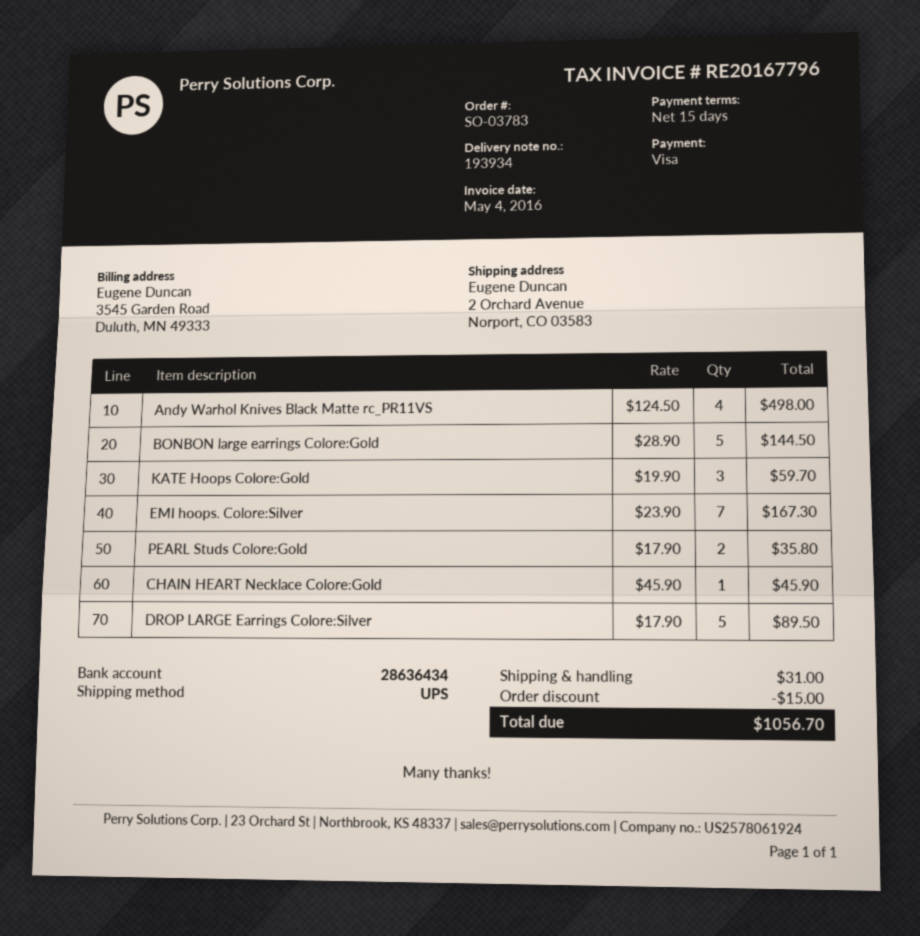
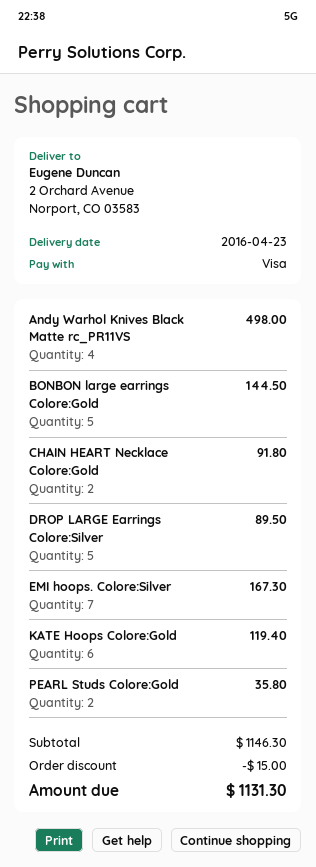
KATE Hoops Colore:Gold: 3 for 59.70 -> 6 for 119.40
CHAIN HEART Necklace Colore:Gold: 1 for 45.90 -> 2 for 91.80
shipping: 31.00 -> none
total: 1056.70 -> 1131.30

